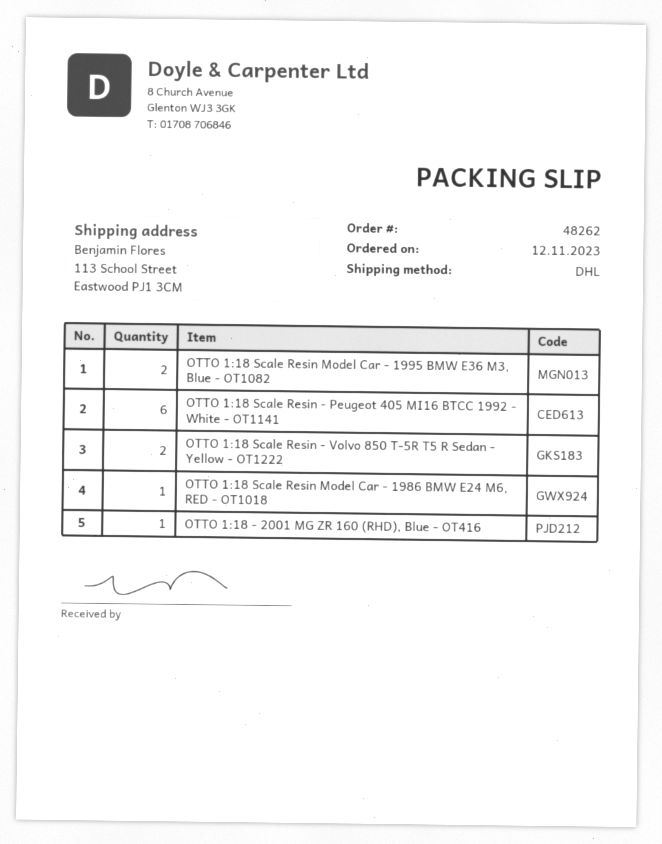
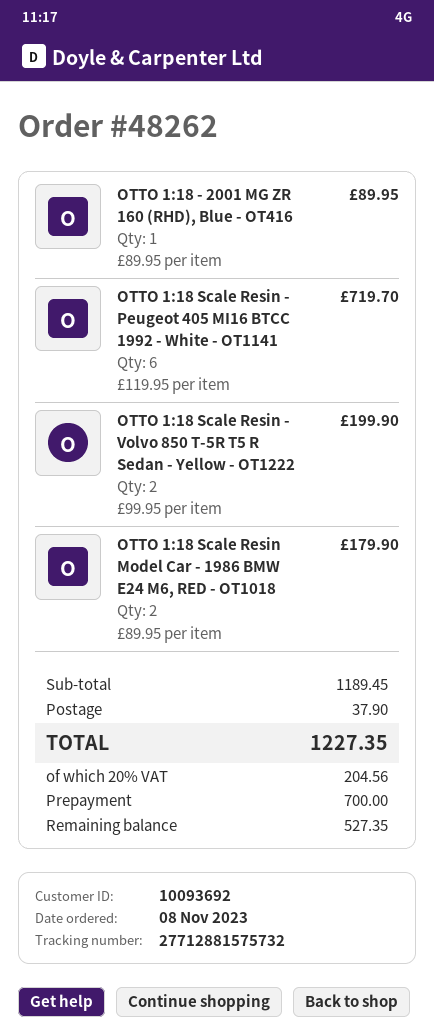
order date: 2023-11-12 -> 2023-11-08
OTTO 1:18 Scale Resin Model Car - 1995 BMW E36 M3, Blue - OT1082: 2 -> none
OTTO 1:18 Scale Resin Model Car - 1986 BMW E24 M6, RED - OT1018: 1 -> 2

